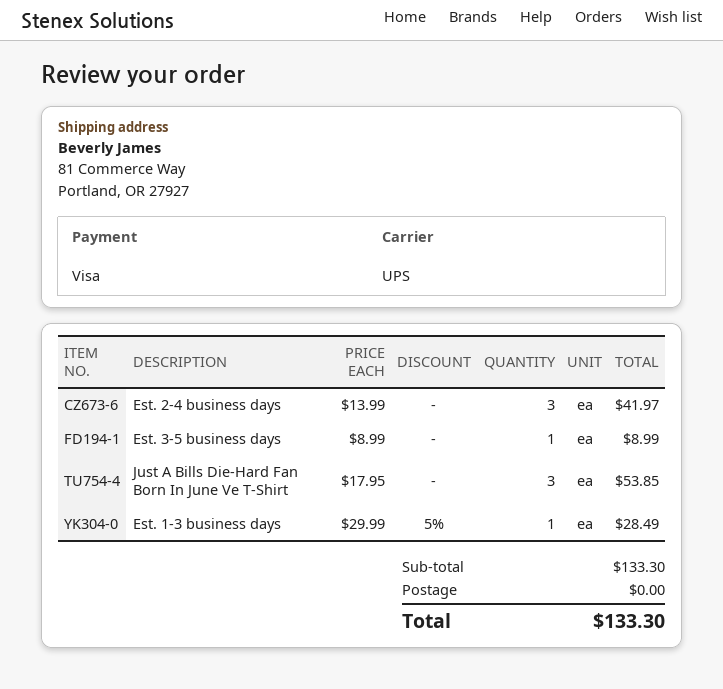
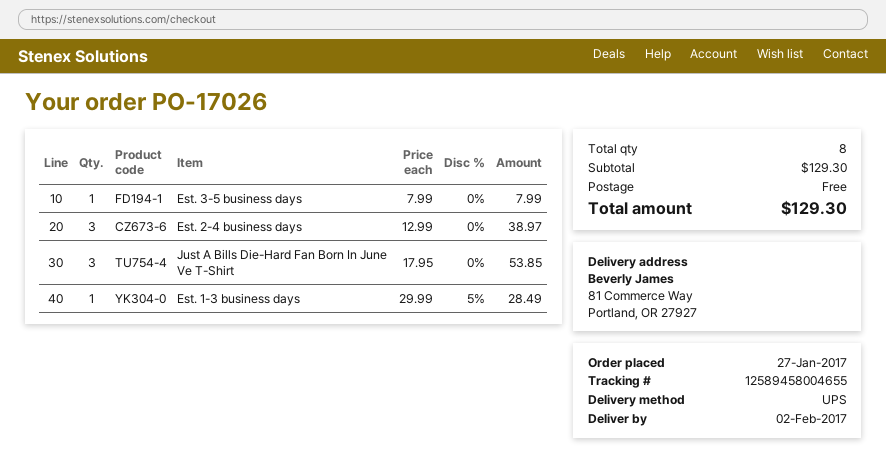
Est. 2-4 business days: 3 x 13.99 = 41.97 -> 3 x 12.99 = 38.97
Est. 3-5 business days: 1 x 8.99 = 8.99 -> 1 x 7.99 = 7.99
subtotal: 133.30 -> 129.30
total: 133.30 -> 129.30

